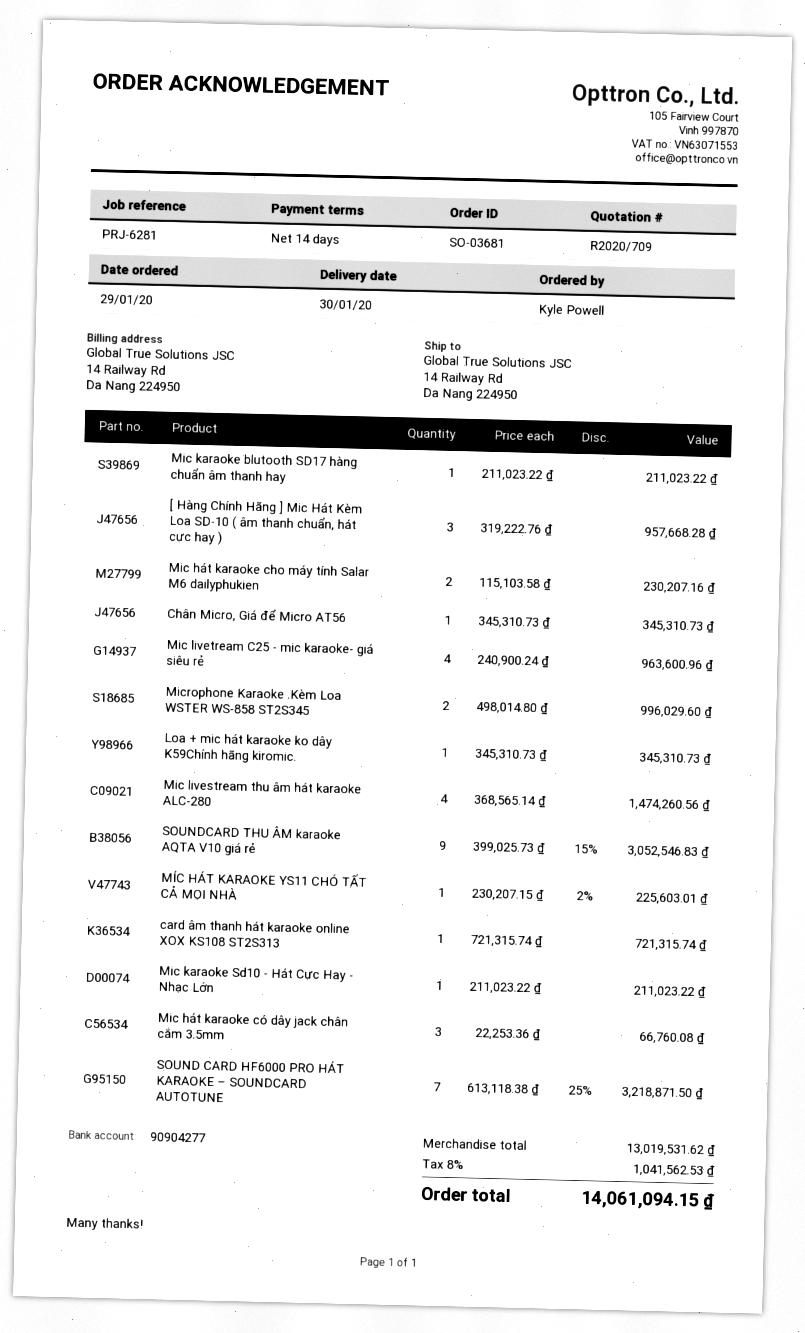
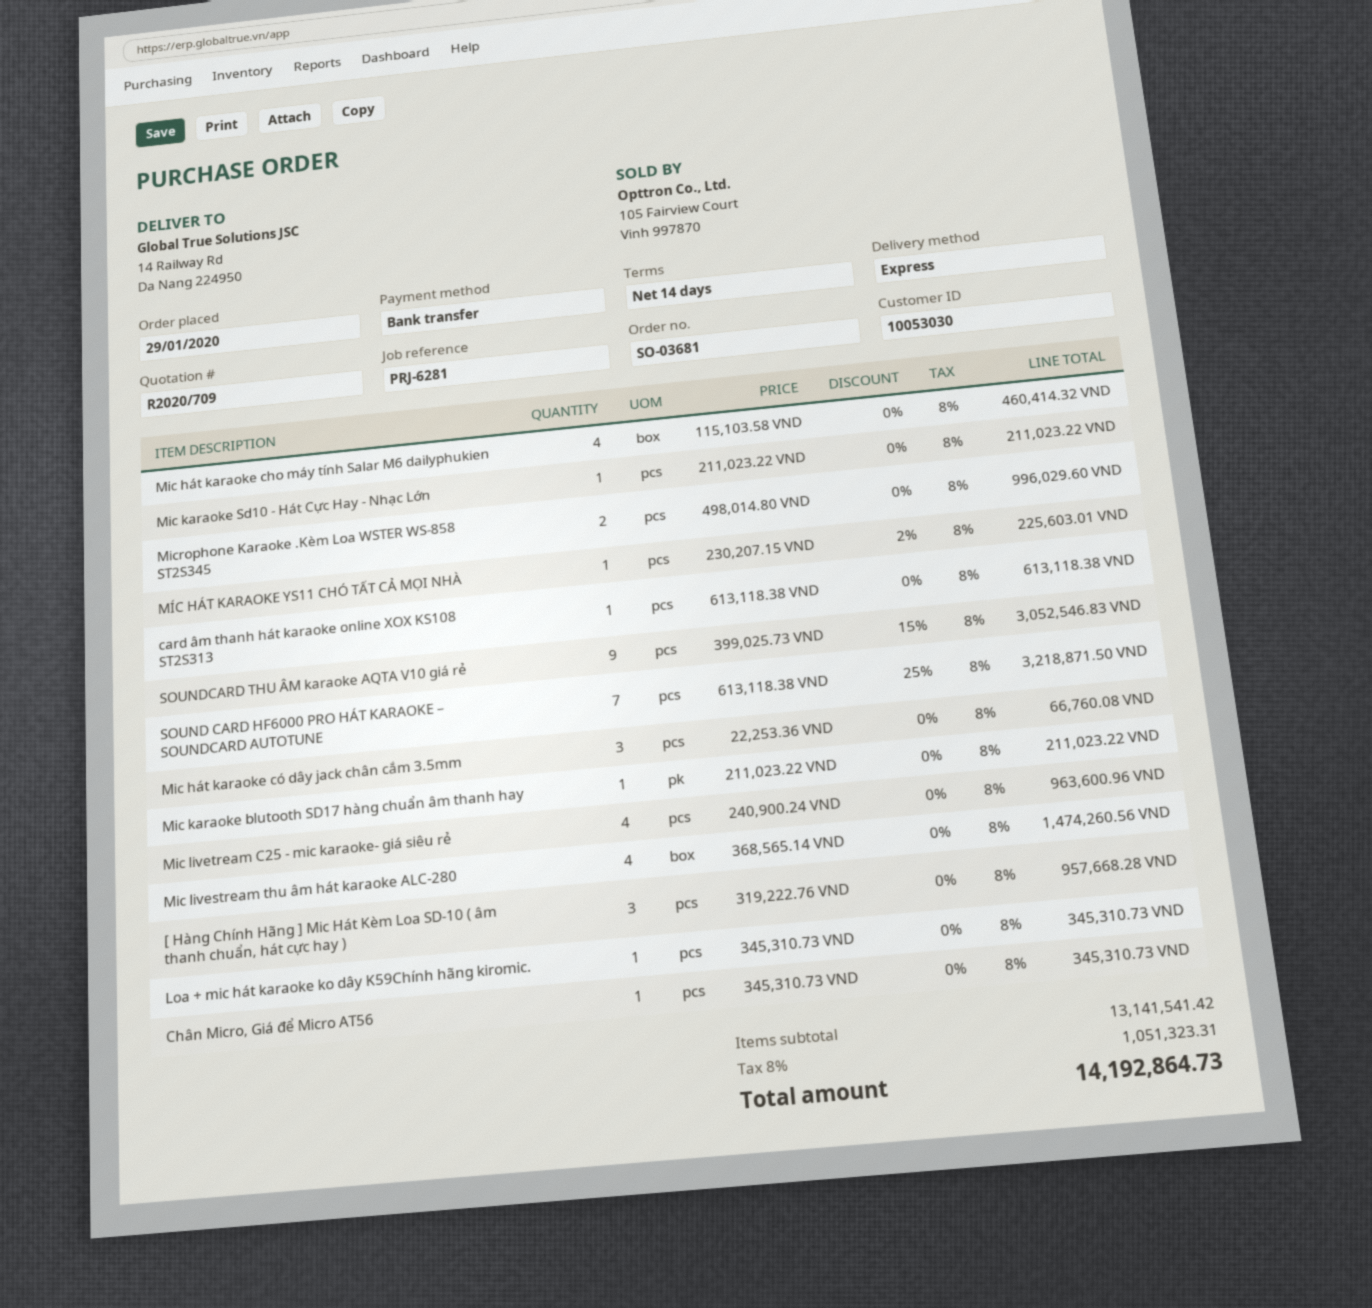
Mic hát karaoke cho máy tính Salar M6 dailyphukien: 2 x 115103.58 = 230207.16 -> 4 x 115103.58 = 460414.32
card âm thanh hát karaoke online XOX KS108 ST2S313: 1 x 721315.74 = 721315.74 -> 1 x 613118.38 = 613118.38
subtotal: 13019531.62 -> 13141541.42
tax: 8% = 1041562.53 -> 8% = 1051323.31
total: 14061094.15 -> 14192864.73

